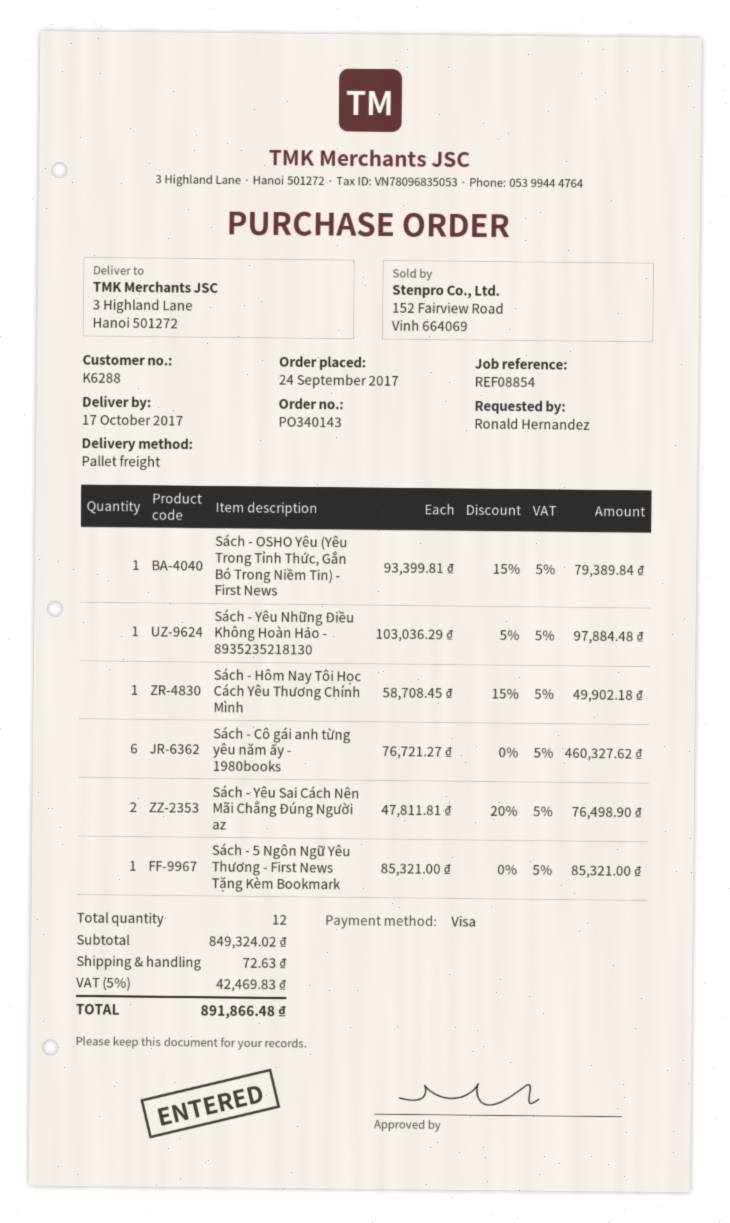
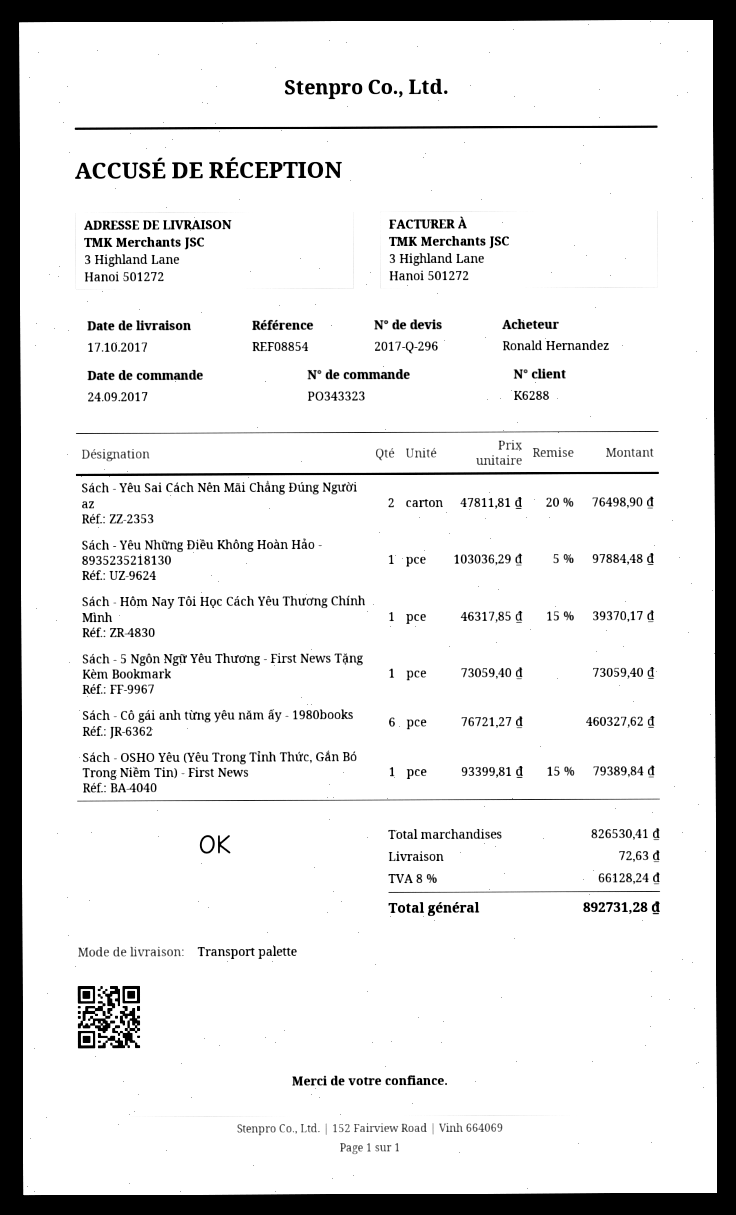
order number: PO340143 -> PO343323
Sách - Hôm Nay Tôi Học Cách Yêu Thương Chính Mình: 1 x 58708.45 - 15% = 49902.18 -> 1 x 46317.85 - 15% = 39370.17
Sách - 5 Ngôn Ngữ Yêu Thương - First News Tặng Kèm Bookmark: 1 x 85321.00 = 85321.00 -> 1 x 73059.40 = 73059.40
subtotal: 849324.02 -> 826530.41
tax: 5% = 42469.83 -> 8% = 66128.24
total: 891866.48 -> 892731.28

